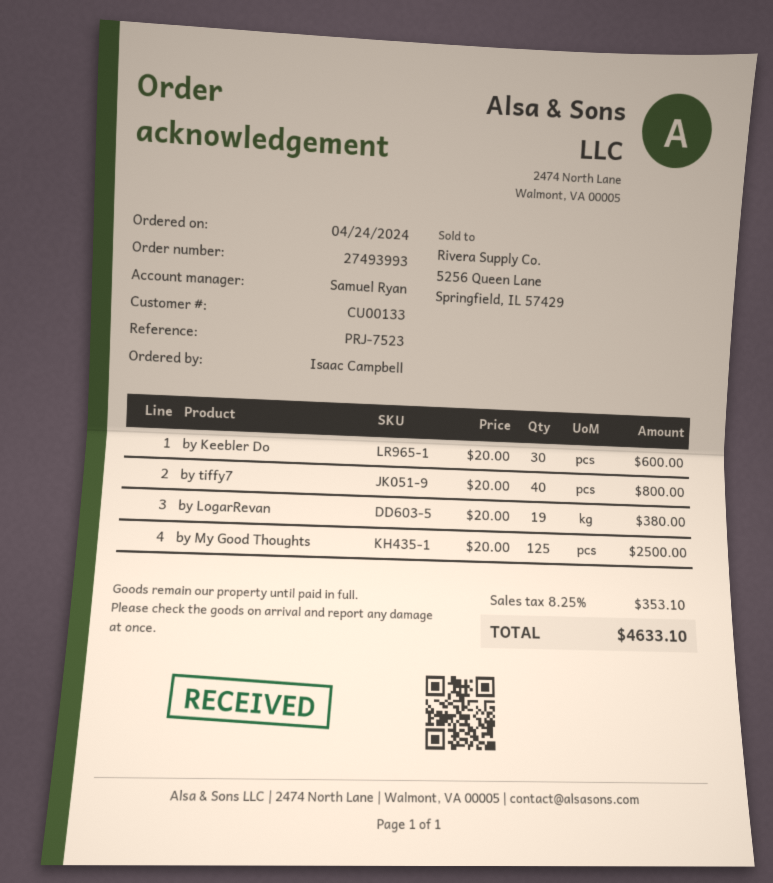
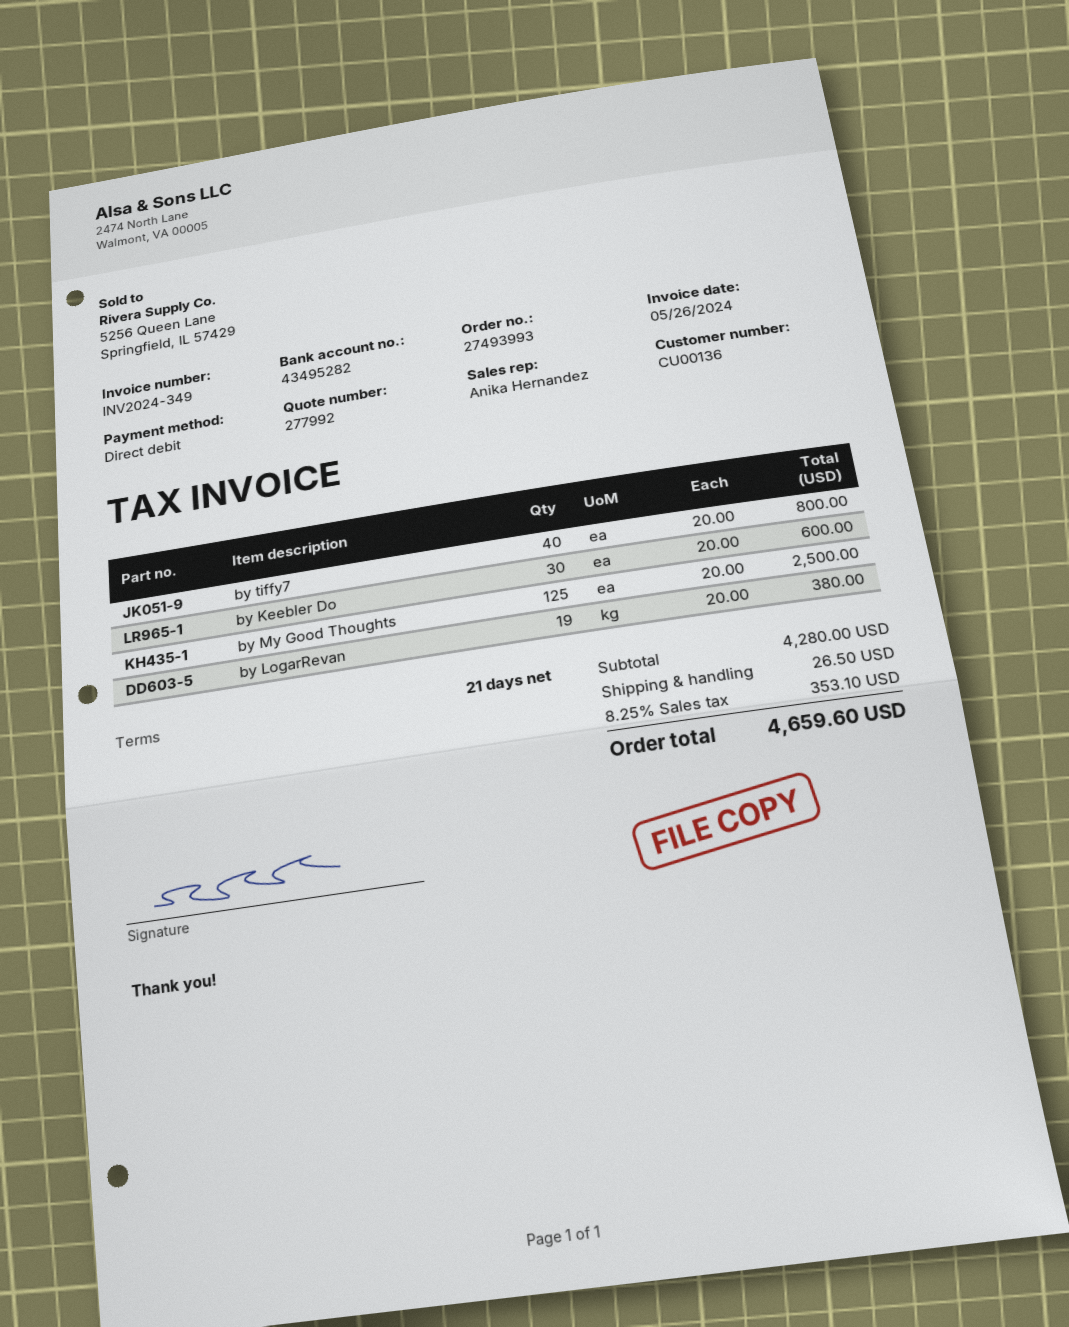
customer number: CU00133 -> CU00136
sales rep: Samuel Ryan -> Anika Hernandez
shipping: none -> 26.50
total: 4633.10 -> 4659.60

